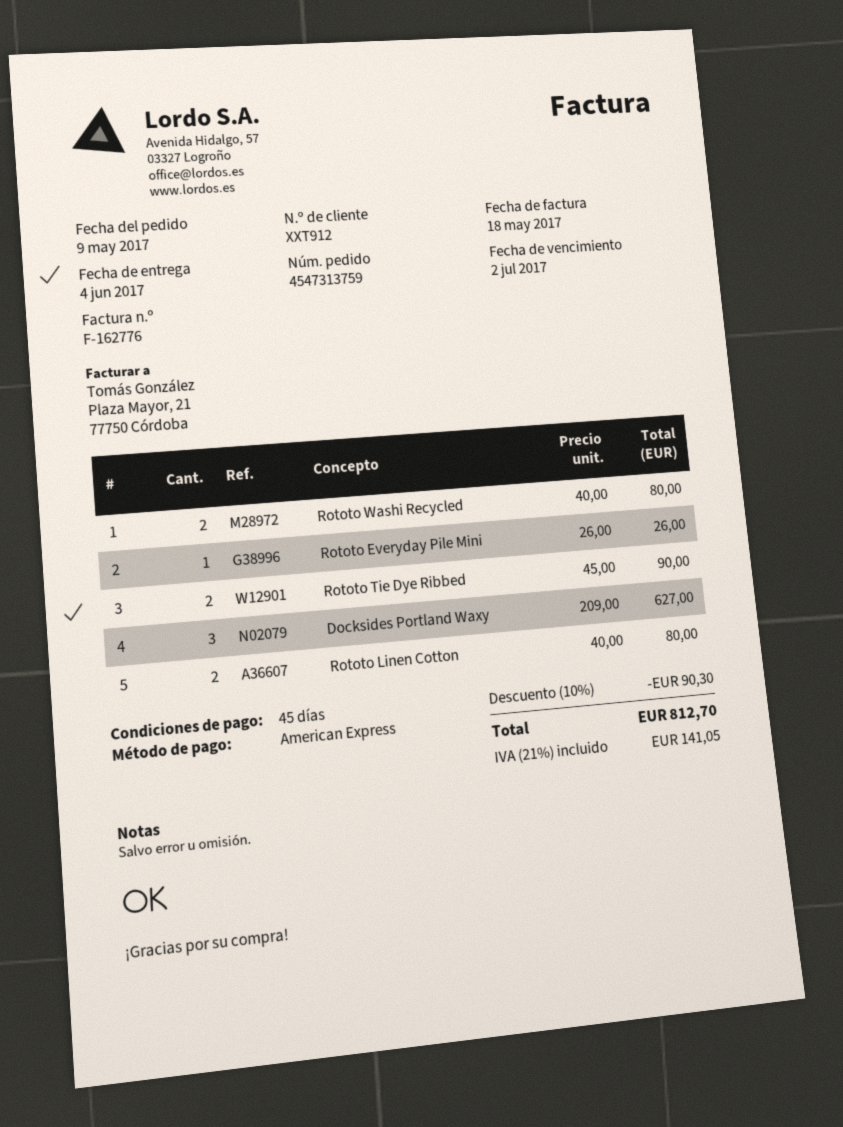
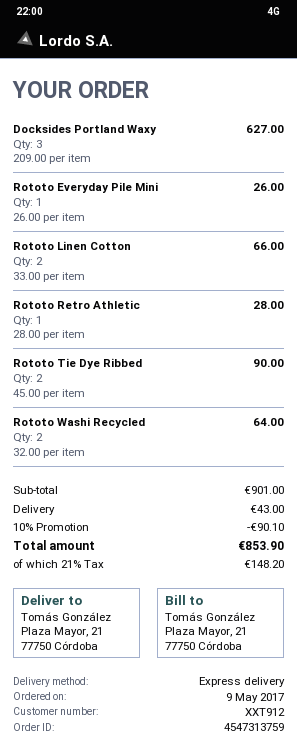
Rototo Washi Recycled: 2 x 40.00 = 80.00 -> 2 x 32.00 = 64.00
Rototo Linen Cotton: 2 x 40.00 = 80.00 -> 2 x 33.00 = 66.00
Rototo Retro Athletic: none -> 1 x 28.00 = 28.00
discount: 10% = 90.30 -> 10% = 90.10
shipping: none -> 43.00
tax: 21% = 141.05 -> 21% = 148.20
total: 812.70 -> 853.90

